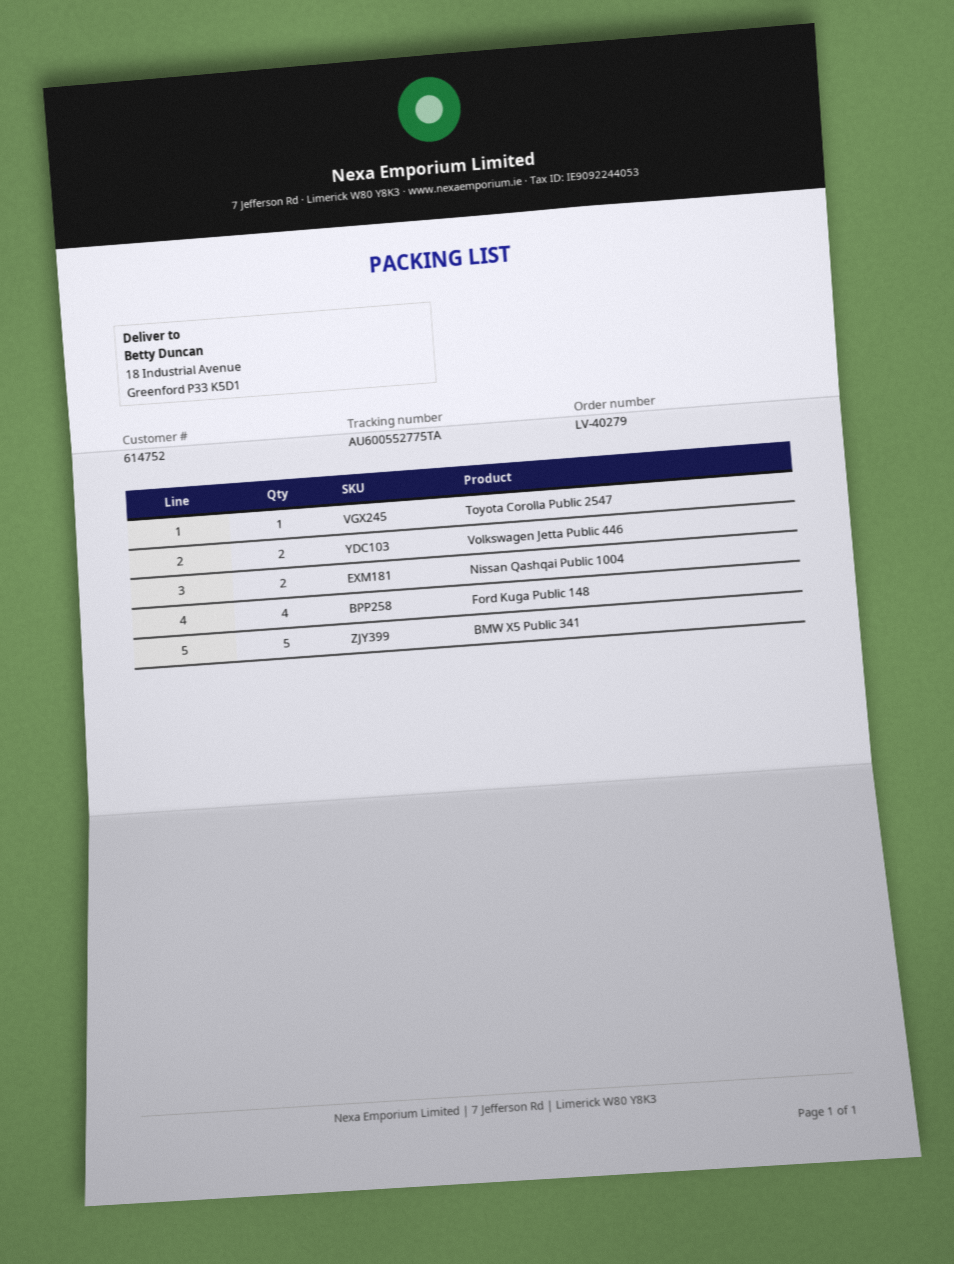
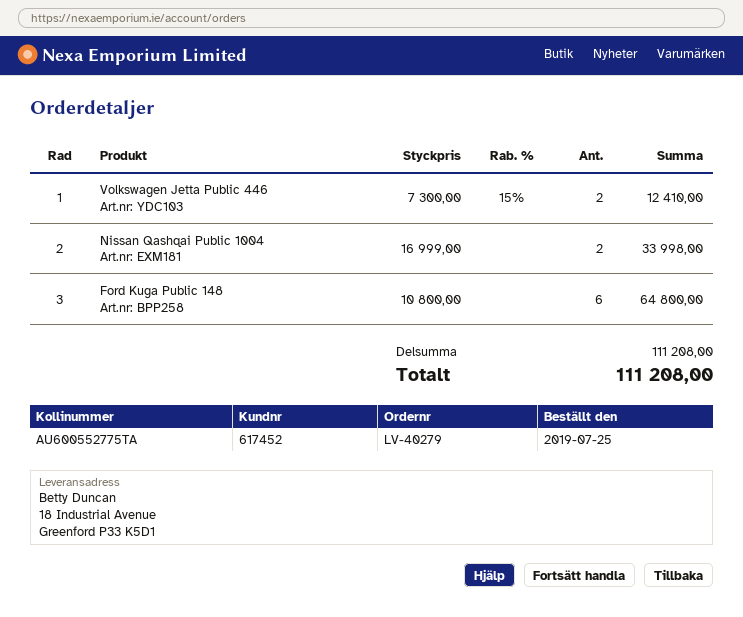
customer number: 614752 -> 617452
Toyota Corolla Public 2547: 1 -> none
Ford Kuga Public 148: 4 -> 6
BMW X5 Public 341: 5 -> none

